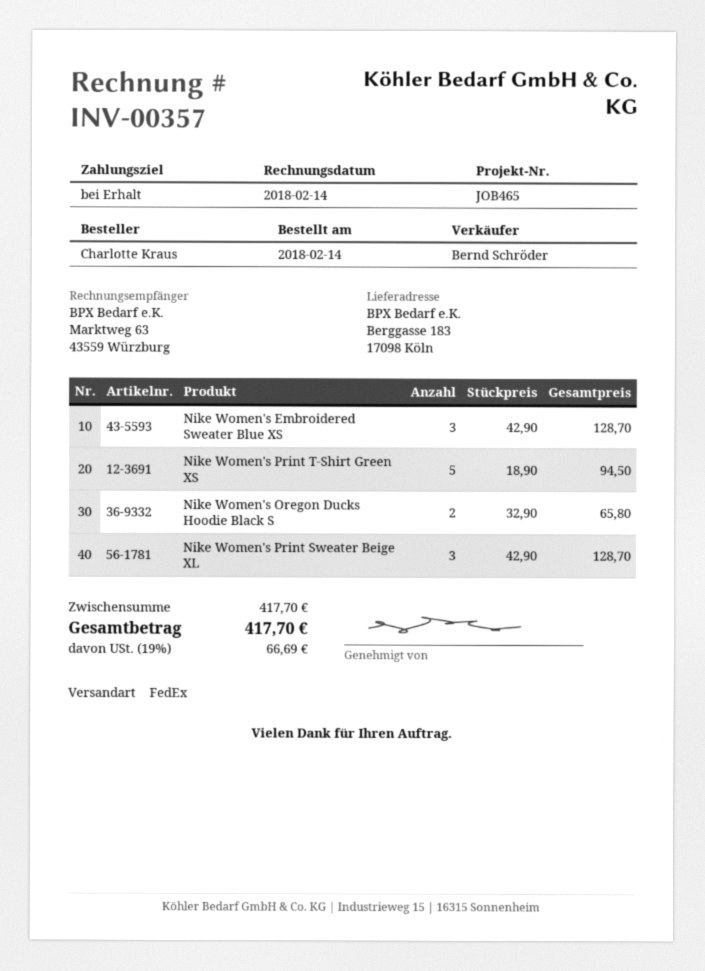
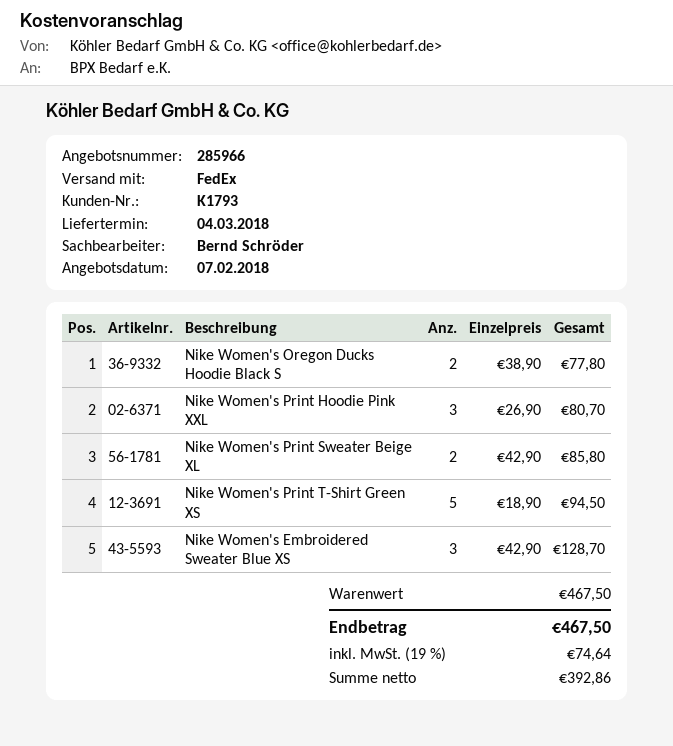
Nike Women's Oregon Ducks Hoodie Black S: 2 x 32.90 = 65.80 -> 2 x 38.90 = 77.80
Nike Women's Print Sweater Beige XL: 3 x 42.90 = 128.70 -> 2 x 42.90 = 85.80
Nike Women's Print Hoodie Pink XXL: none -> 3 x 26.90 = 80.70
subtotal: 417.70 -> 467.50
tax: 19% = 66.69 -> 19% = 74.64
total: 417.70 -> 467.50

